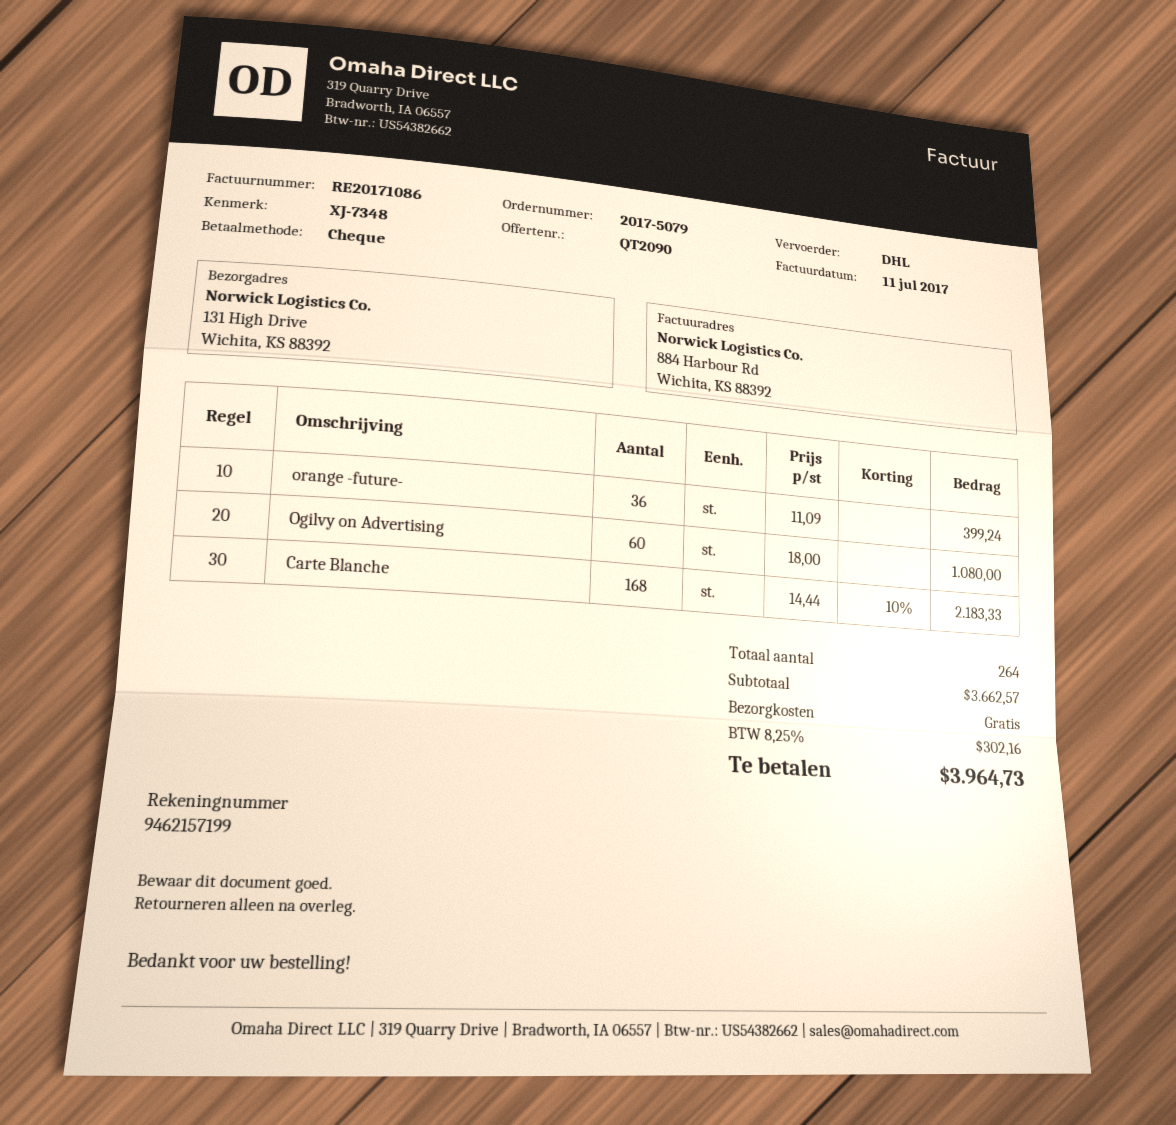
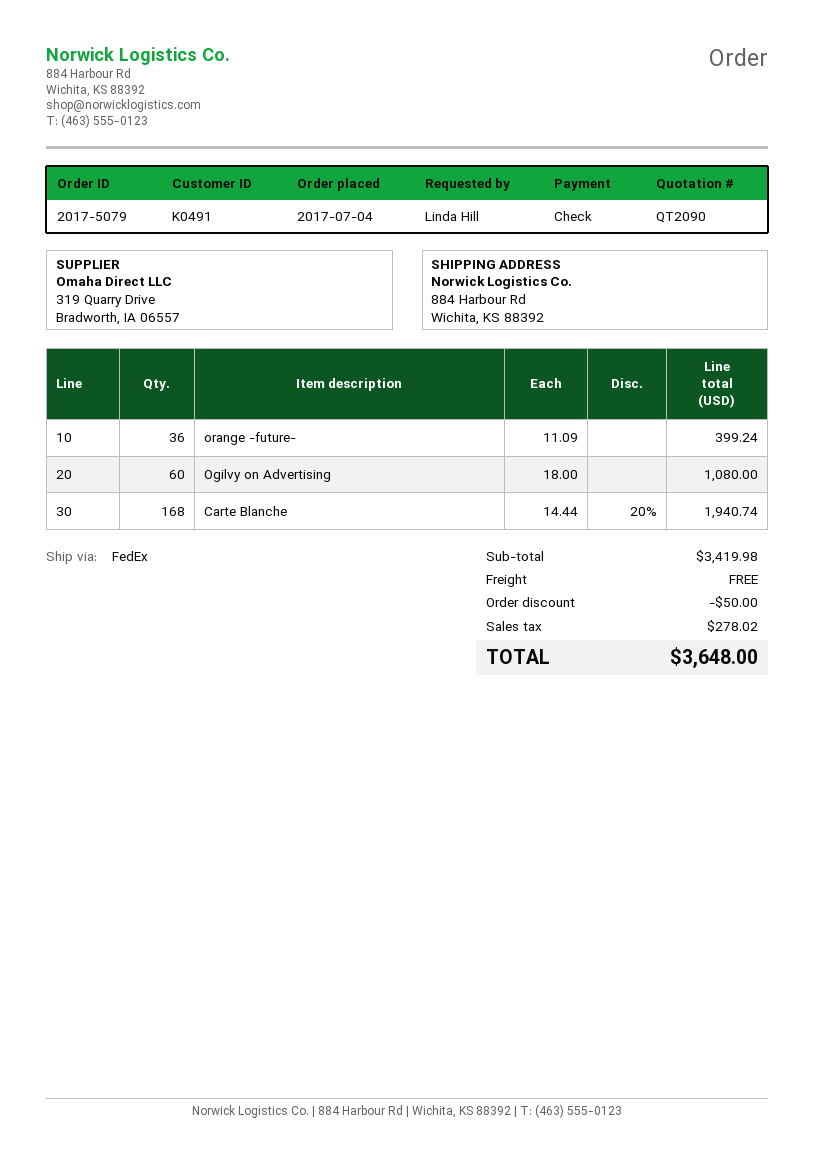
shipping method: DHL -> FedEx
ship to: 131 High Drive, Wichita, KS 88392 -> 884 Harbour Rd, Wichita, KS 88392
Carte Blanche: 168 x 14.44 - 10% = 2183.33 -> 168 x 14.44 - 20% = 1940.74
subtotal: 3662.57 -> 3419.98
discount: none -> 50.00
tax: 302.16 -> 278.02
total: 3964.73 -> 3648.00

